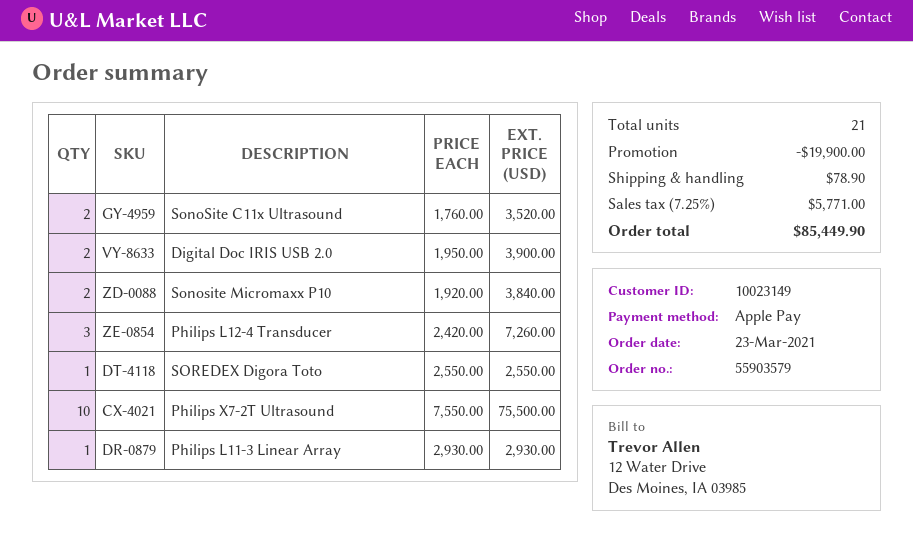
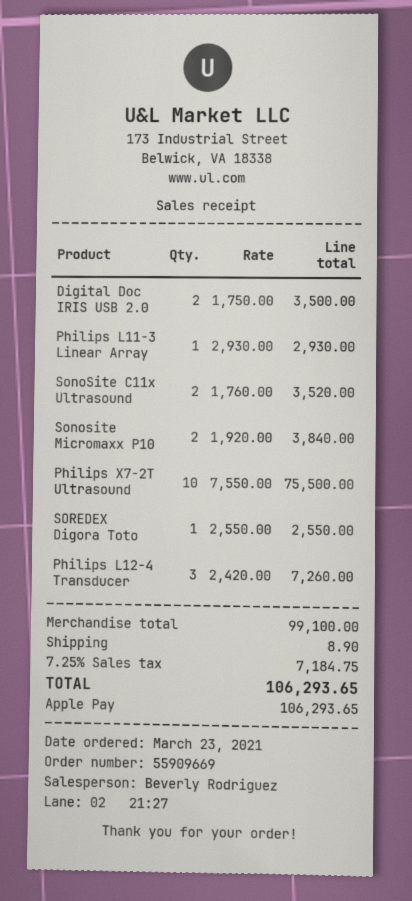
order number: 55903579 -> 55909669
Digital Doc IRIS USB 2.0: 2 x 1950.00 = 3900.00 -> 2 x 1750.00 = 3500.00
discount: 19900.00 -> none
shipping: 78.90 -> 8.90
tax: 7.25% = 5771.00 -> 7.25% = 7184.75
total: 85449.90 -> 106293.65

